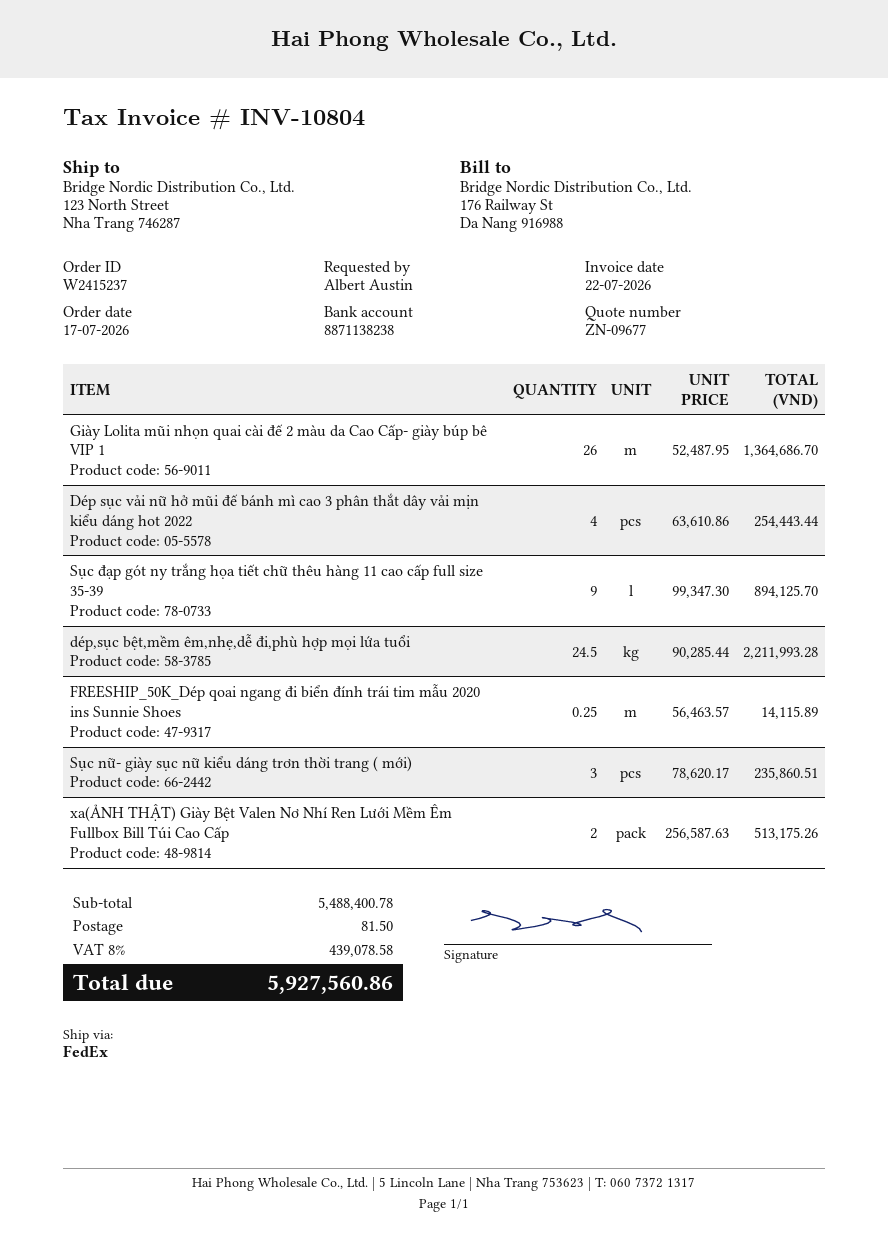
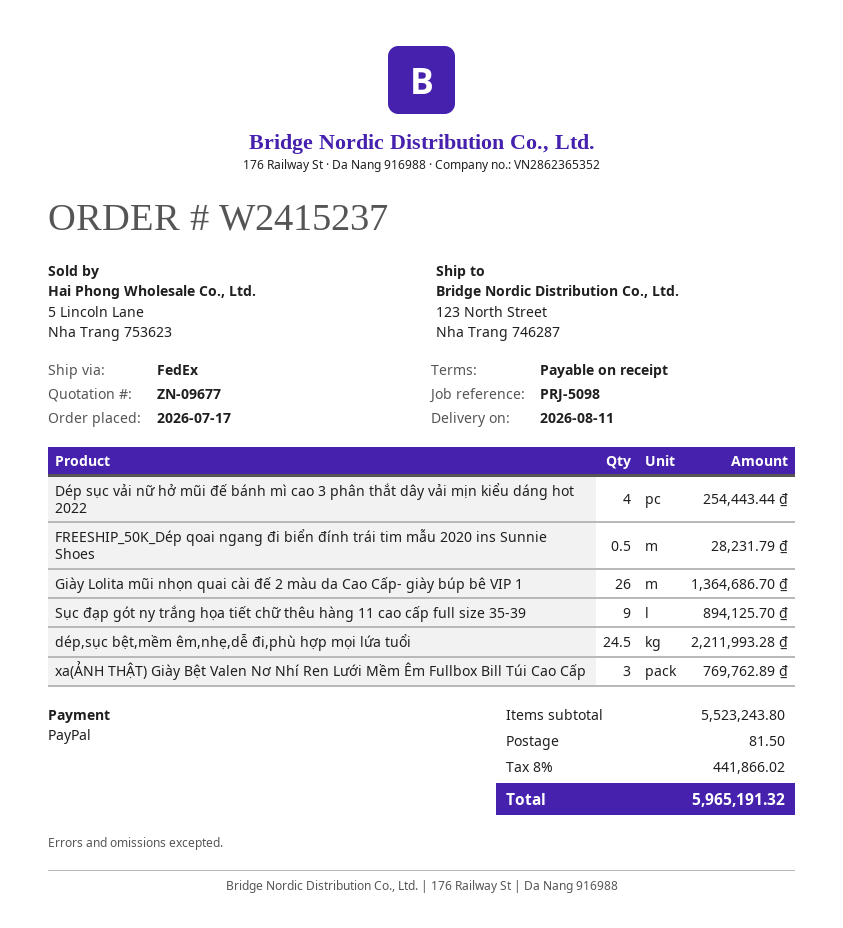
FREESHIP_50K_Dép qoai ngang đi biển đính trái tim mẫu 2020 ins Sunnie Shoes: 0.25 for 14115.89 -> 0.5 for 28231.79
Sục nữ- giày sục nữ kiểu dáng trơn thời trang ( mới): 3 for 235860.51 -> none
xa(ẢNH THẬT) Giày Bệt Valen Nơ Nhí Ren Lưới Mềm Êm Fullbox Bill Túi Cao Cấp: 2 for 513175.26 -> 3 for 769762.89
subtotal: 5488400.78 -> 5523243.80
tax: 8% = 439078.58 -> 8% = 441866.02
total: 5927560.86 -> 5965191.32

